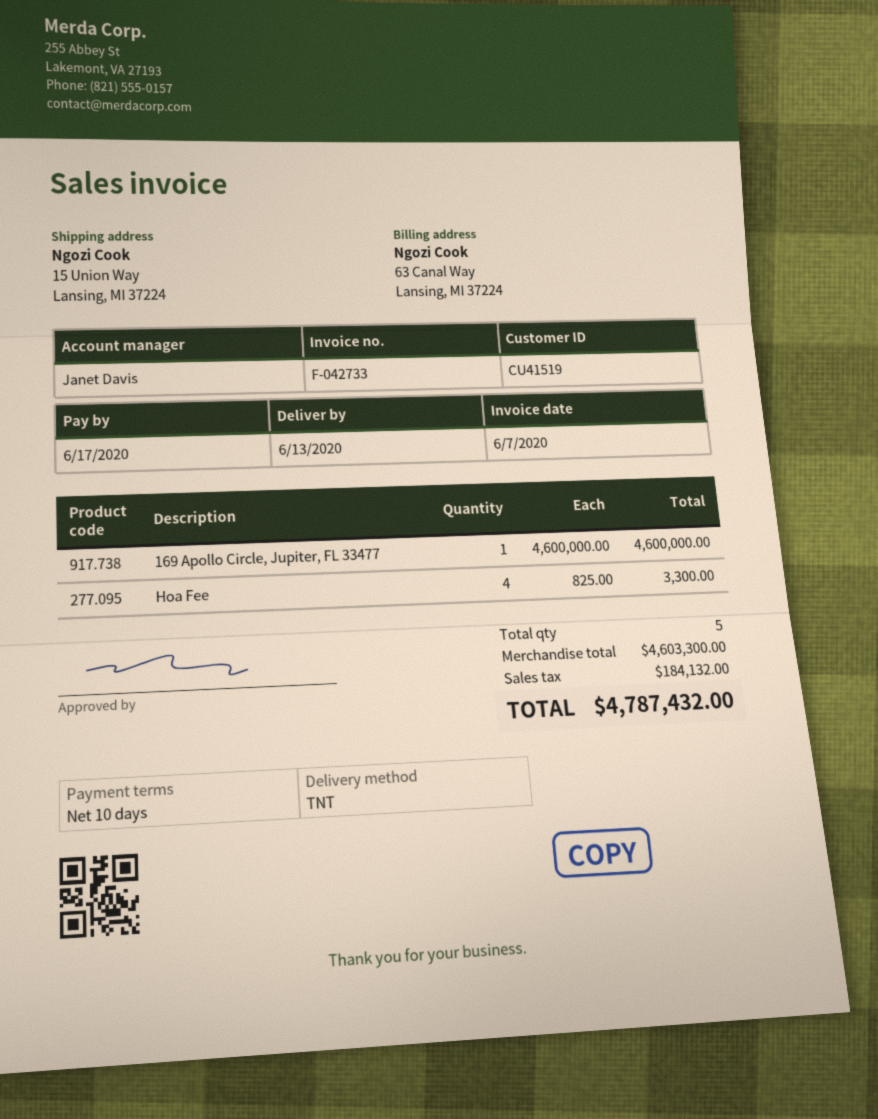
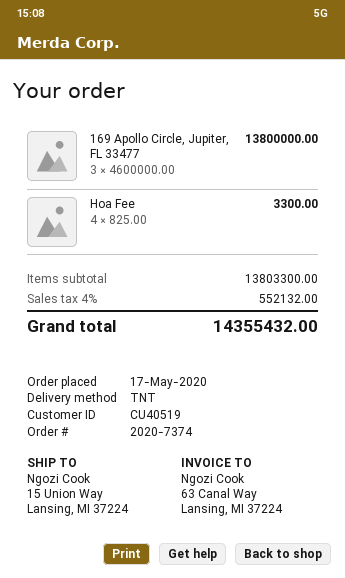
customer number: CU41519 -> CU40519
169 Apollo Circle, Jupiter, FL 33477: 1 x 4600000.00 = 4600000.00 -> 3 x 4600000.00 = 13800000.00
subtotal: 4603300.00 -> 13803300.00
tax: 184132.00 -> 552132.00
total: 4787432.00 -> 14355432.00

